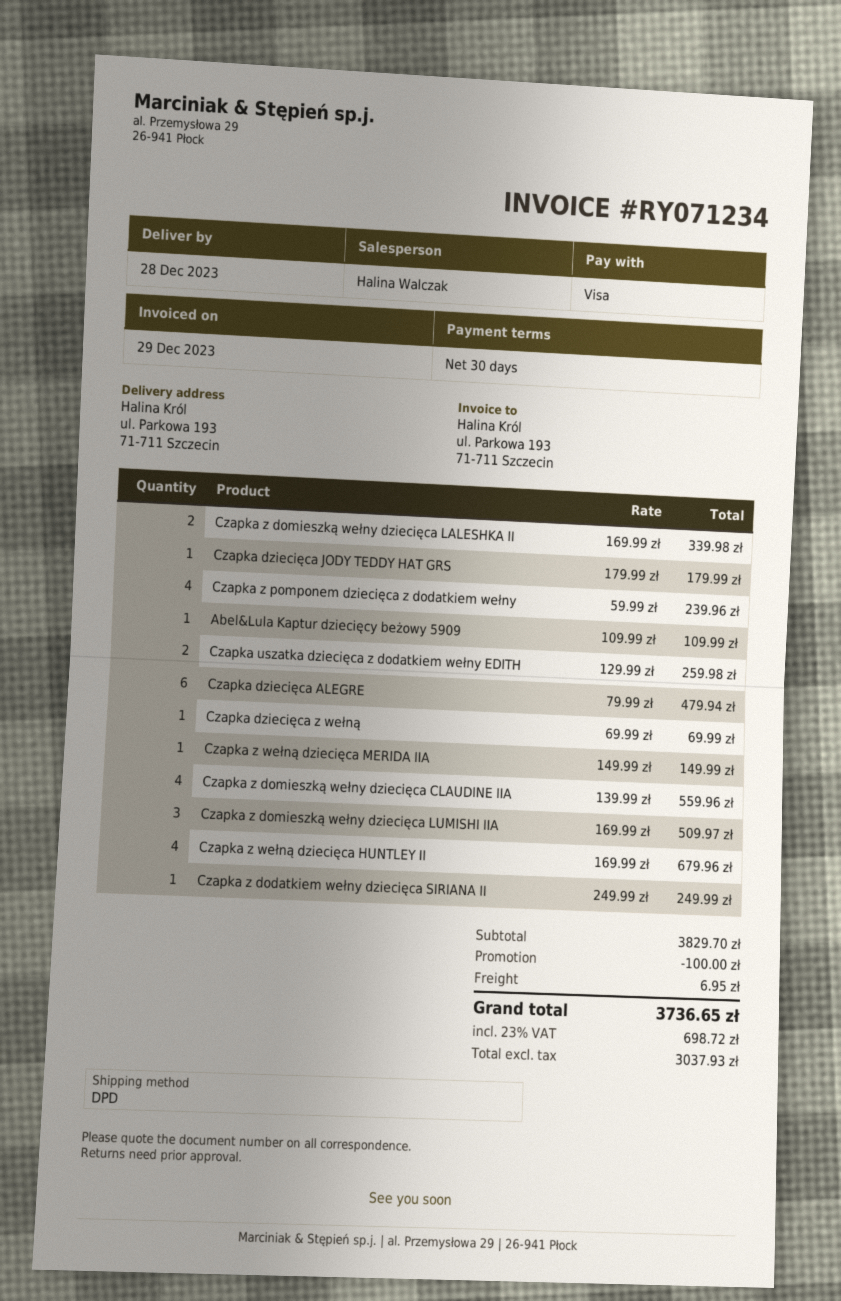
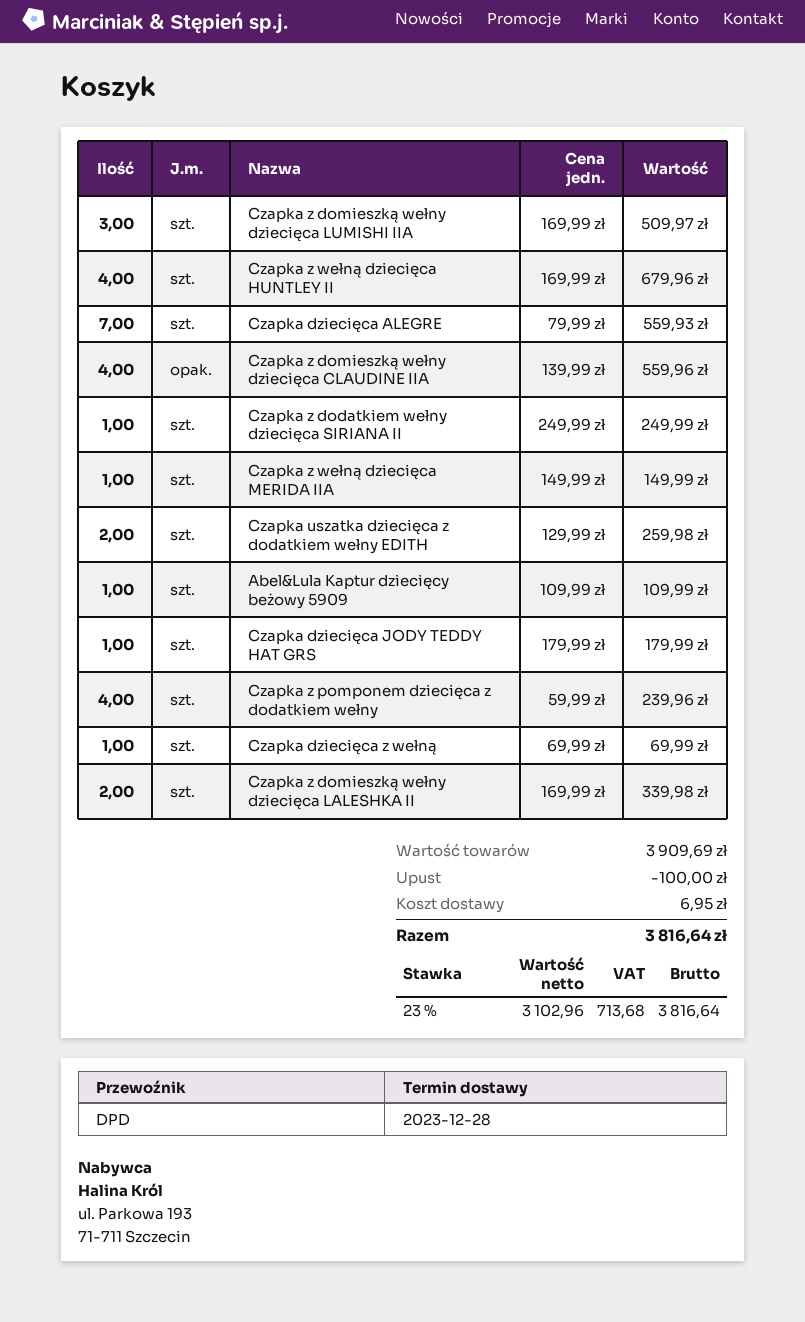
Czapka dziecięca ALEGRE: 6 x 79.99 = 479.94 -> 7 x 79.99 = 559.93
subtotal: 3829.70 -> 3909.69
net: 3037.93 -> 3102.96
tax: 23% = 698.72 -> 23% = 713.68
total: 3736.65 -> 3816.64

